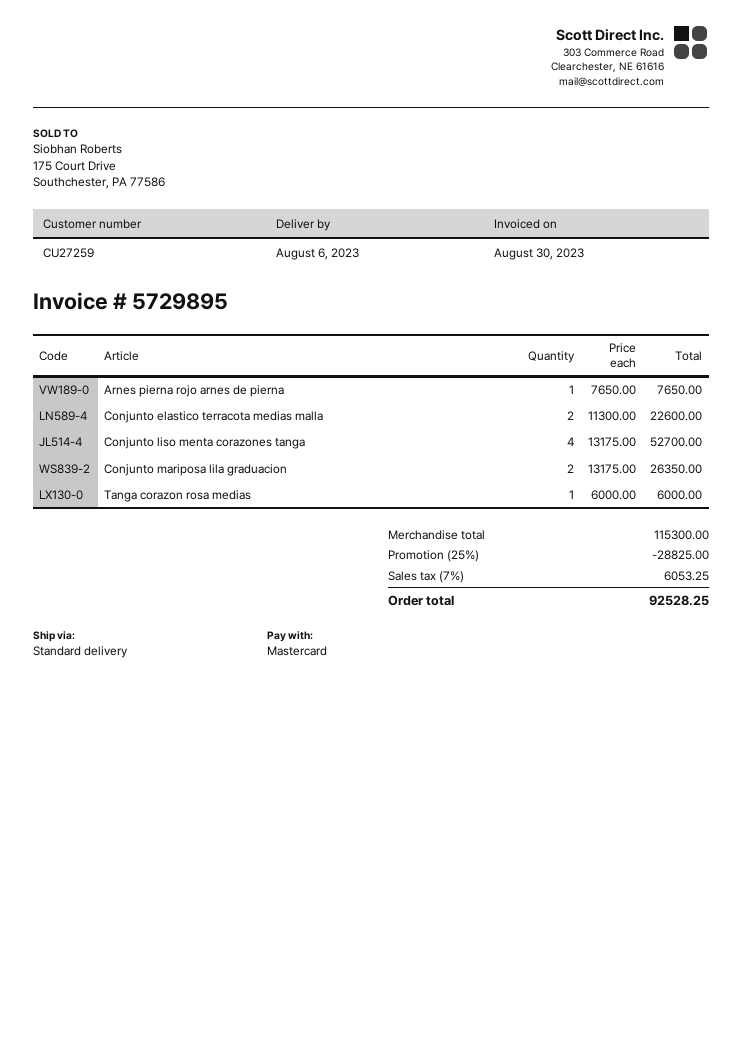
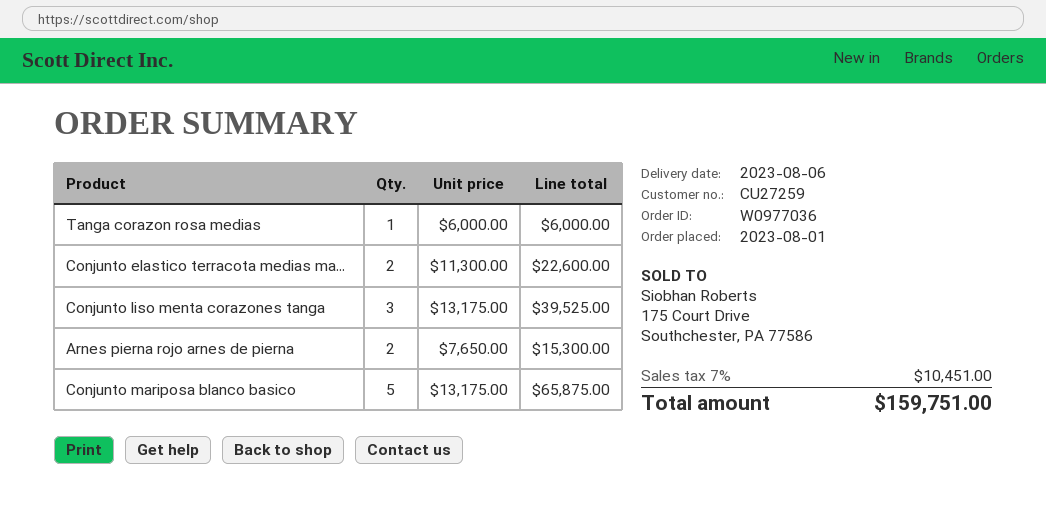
Arnes pierna rojo arnes de pierna: 1 x 7650.00 = 7650.00 -> 2 x 7650.00 = 15300.00
Conjunto liso menta corazones tanga: 4 x 13175.00 = 52700.00 -> 3 x 13175.00 = 39525.00
Conjunto mariposa lila graduacion: 2 x 13175.00 = 26350.00 -> none
Conjunto mariposa blanco basico: none -> 5 x 13175.00 = 65875.00
discount: 25% = 28825.00 -> none
tax: 7% = 6053.25 -> 7% = 10451.00
total: 92528.25 -> 159751.00

